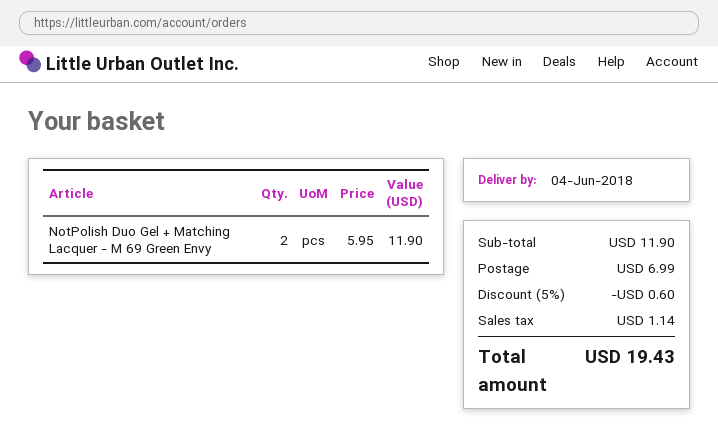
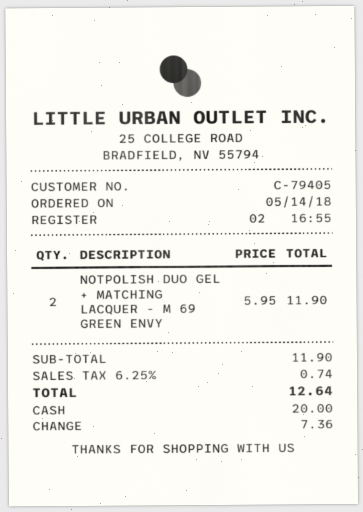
discount: 5% = 0.60 -> none
shipping: 6.99 -> none
tax: 1.14 -> 0.74
total: 19.43 -> 12.64

